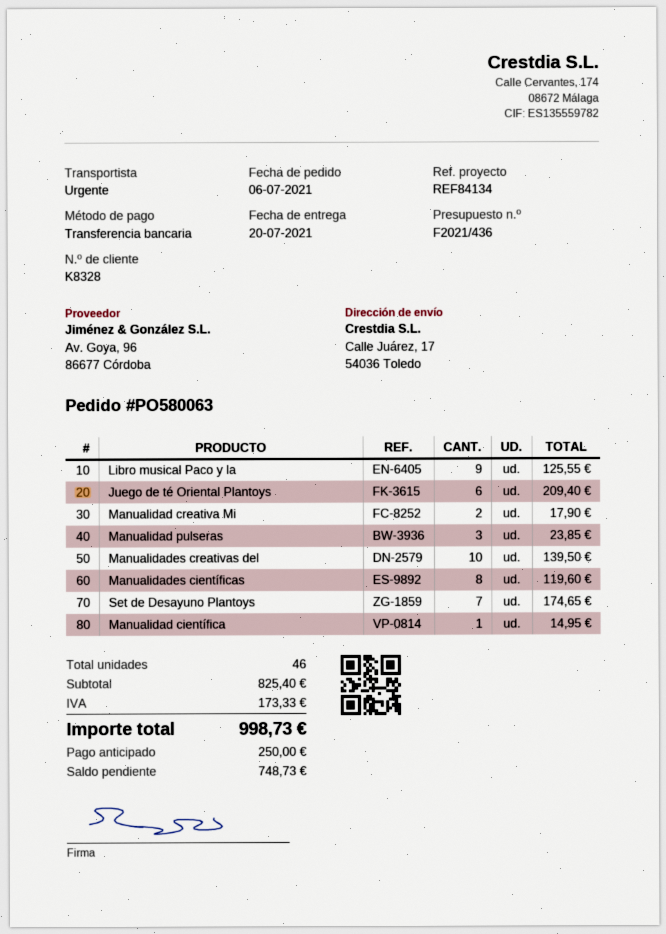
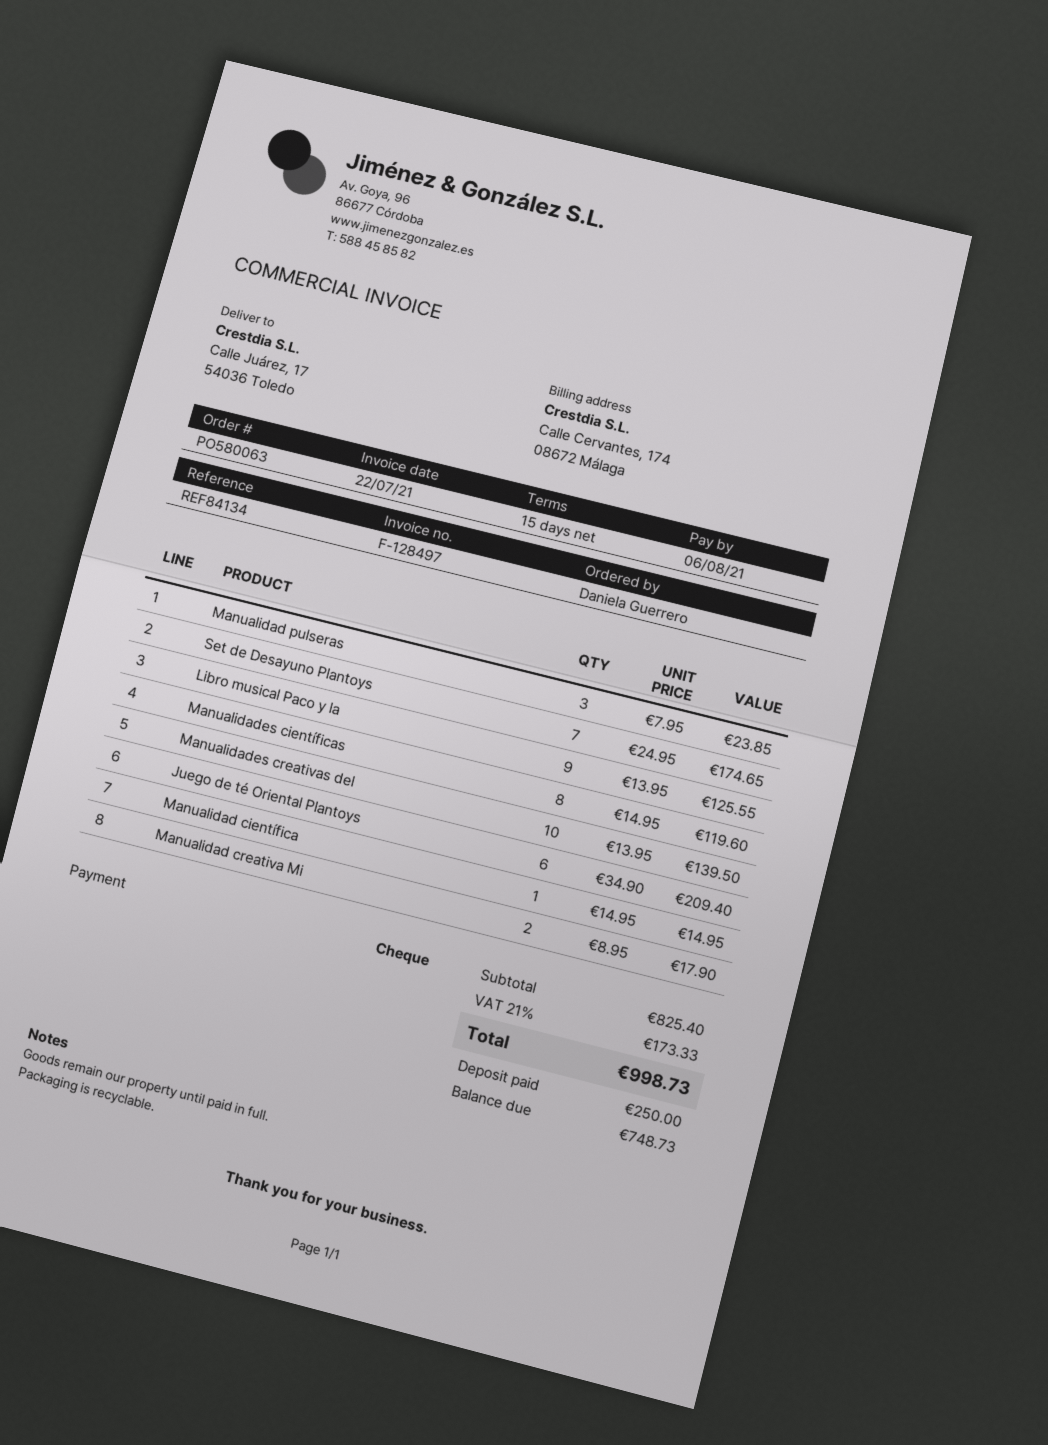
payment method: bank transfer -> cheque

